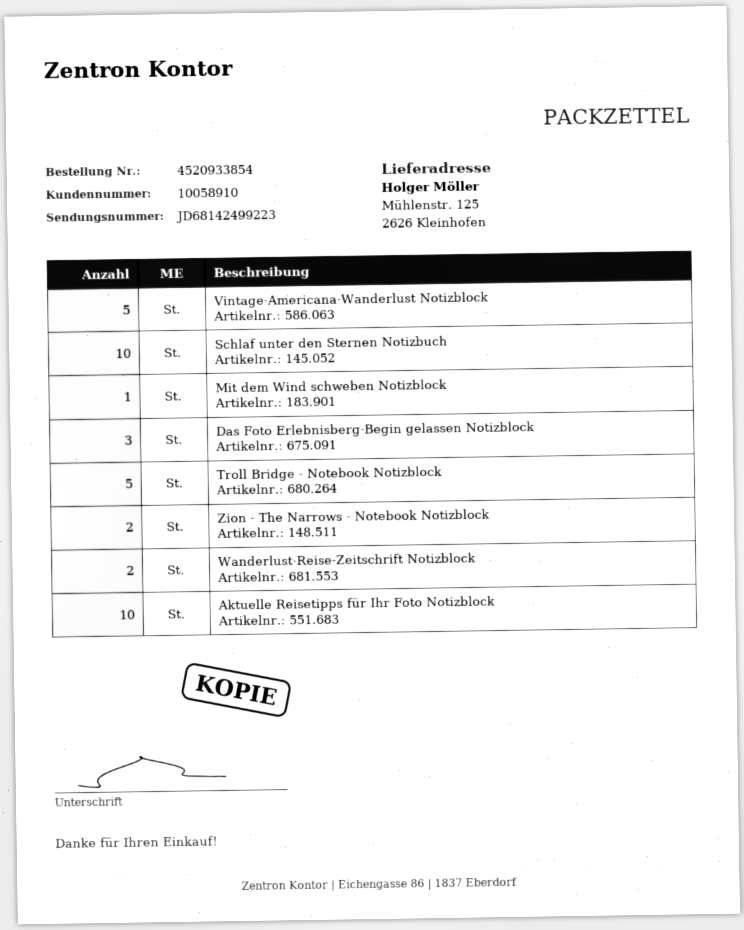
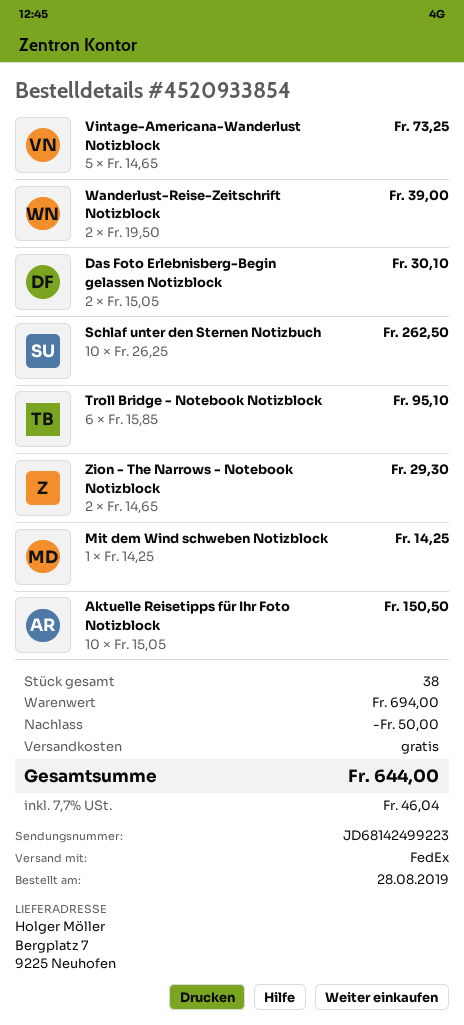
ship to: Mühlenstr. 125, 2626 Kleinhofen -> Bergplatz 7, 9225 Neuhofen
Das Foto Erlebnisberg-Begin gelassen Notizblock: 3 -> 2
Troll Bridge - Notebook Notizblock: 5 -> 6

